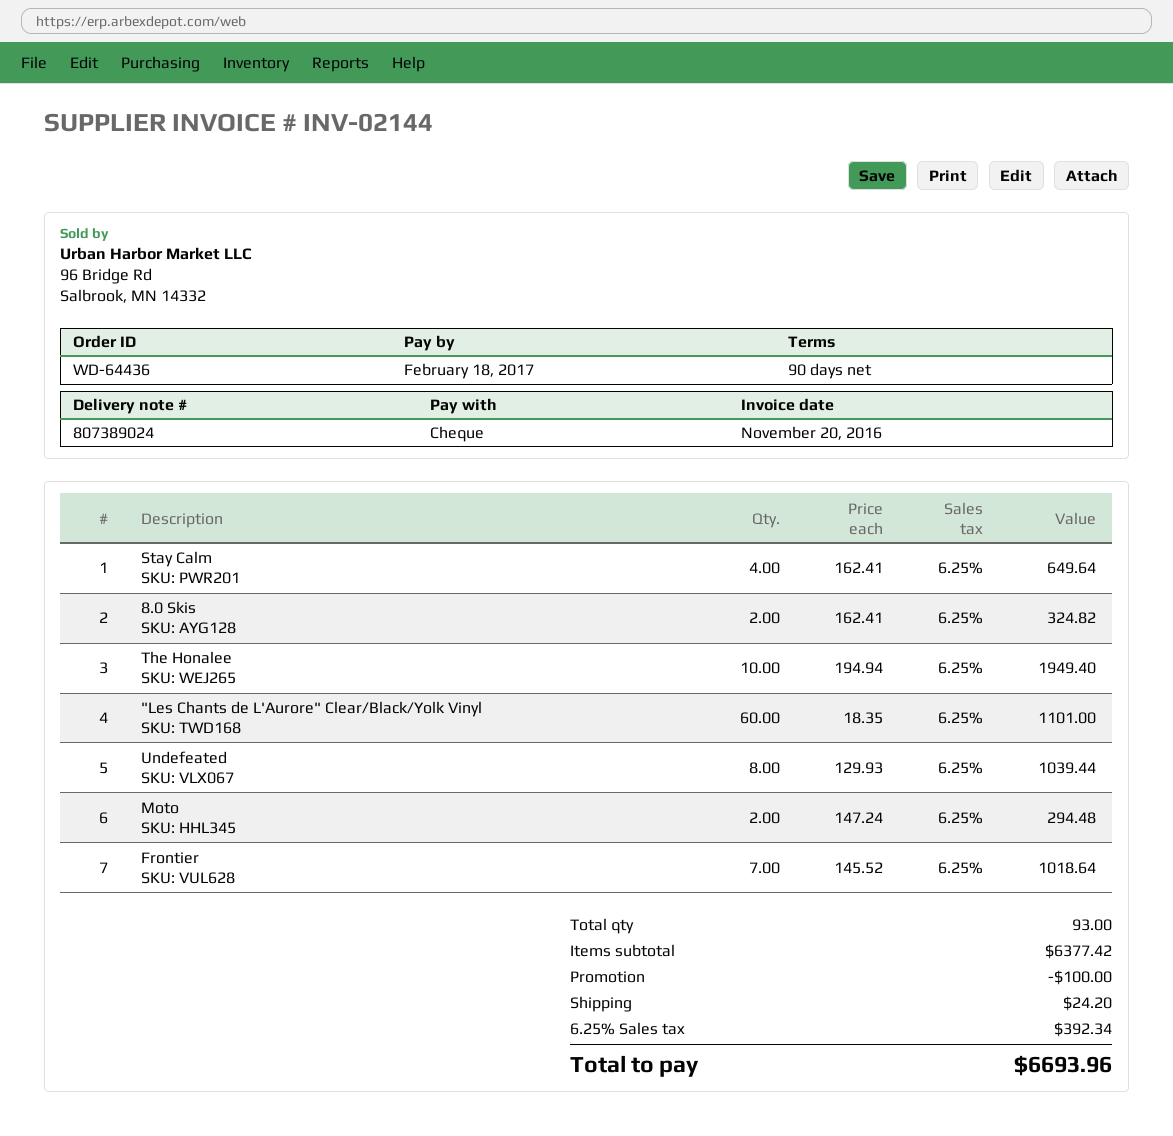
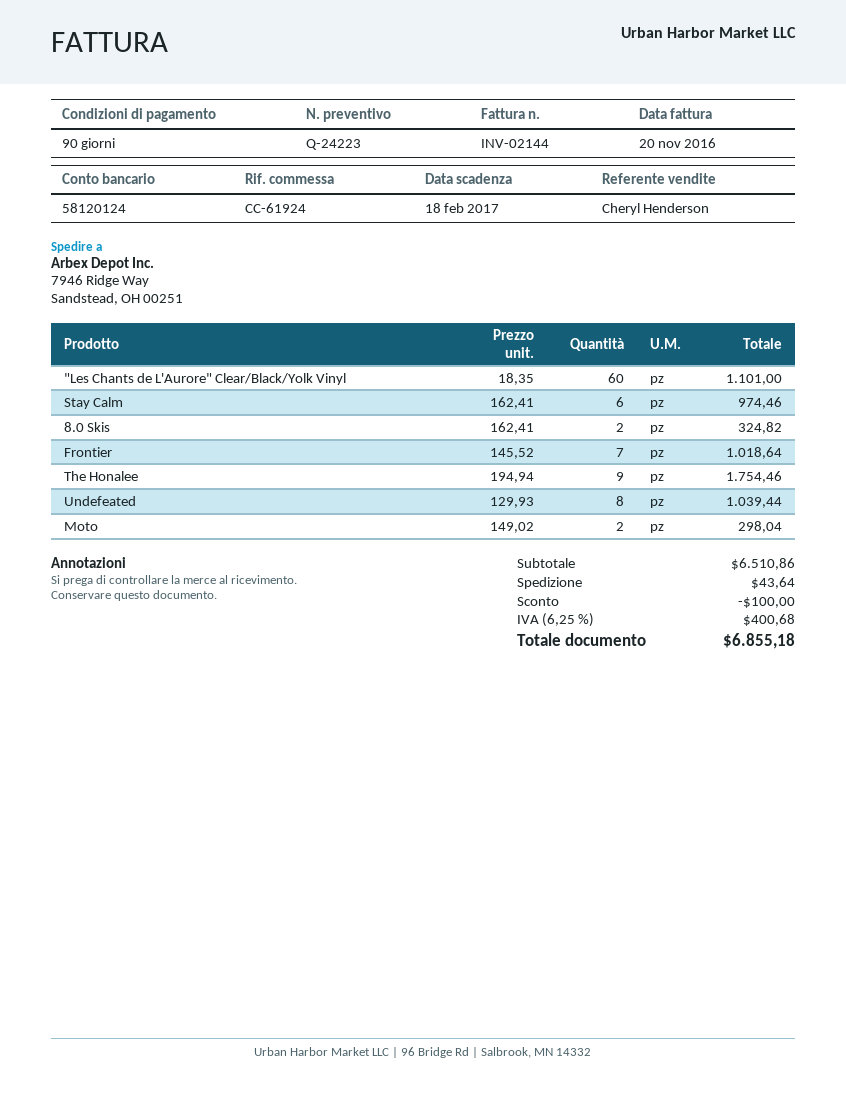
Stay Calm: 4 x 162.41 = 649.64 -> 6 x 162.41 = 974.46
The Honalee: 10 x 194.94 = 1949.40 -> 9 x 194.94 = 1754.46
Moto: 2 x 147.24 = 294.48 -> 2 x 149.02 = 298.04
subtotal: 6377.42 -> 6510.86
shipping: 24.20 -> 43.64
tax: 6.25% = 392.34 -> 6.25% = 400.68
total: 6693.96 -> 6855.18

